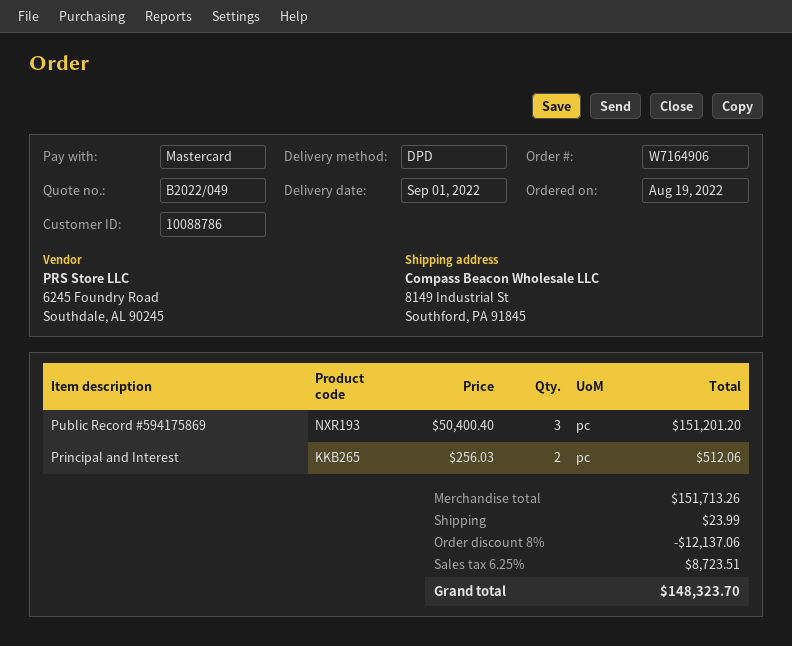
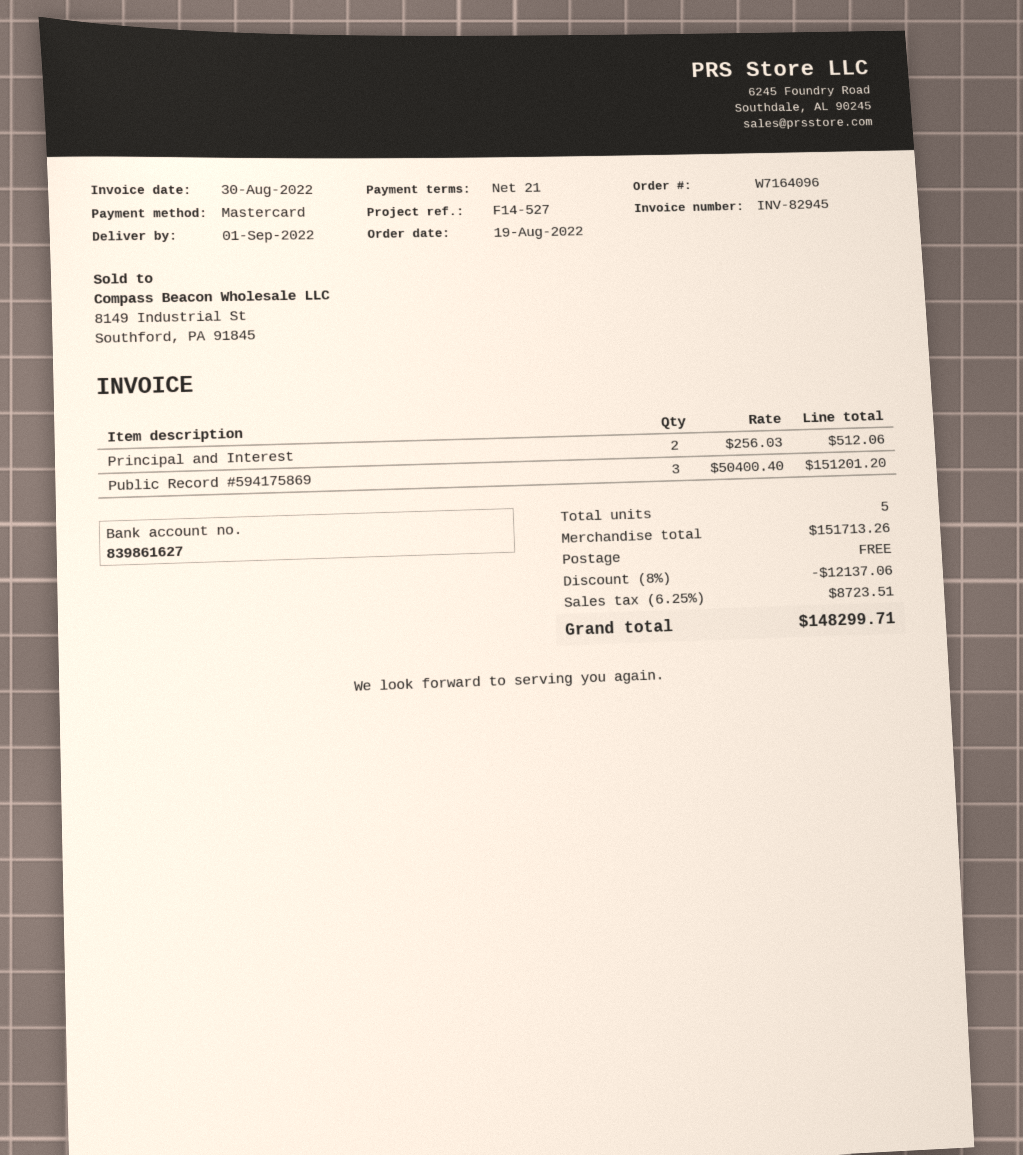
order number: W7164906 -> W7164096
shipping: 23.99 -> 0.00
total: 148323.70 -> 148299.71

